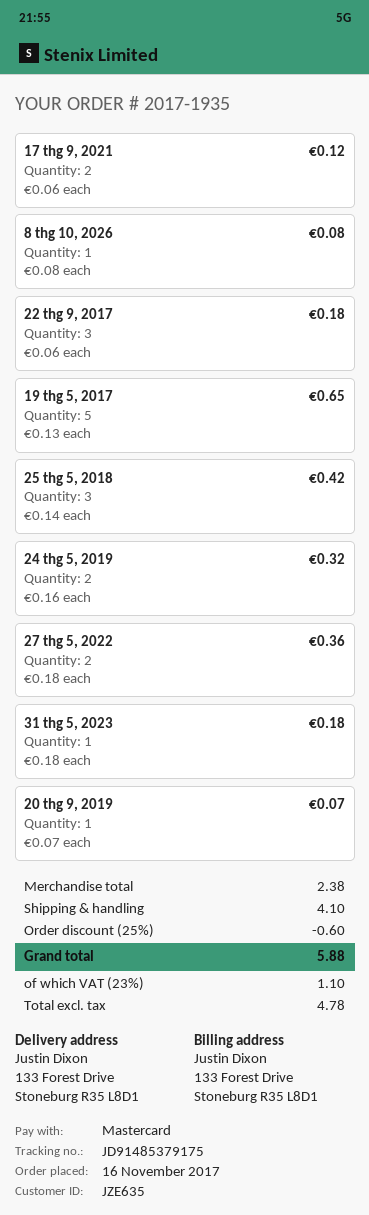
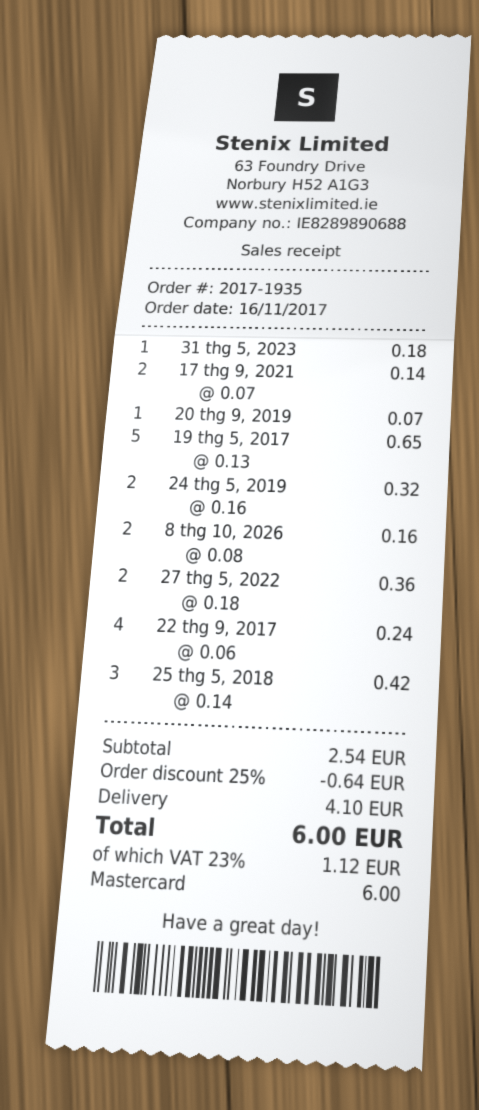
17 thg 9, 2021: 2 x 0.06 = 0.12 -> 2 x 0.07 = 0.14
8 thg 10, 2026: 1 x 0.08 = 0.08 -> 2 x 0.08 = 0.16
22 thg 9, 2017: 3 x 0.06 = 0.18 -> 4 x 0.06 = 0.24
subtotal: 2.38 -> 2.54
discount: 25% = 0.60 -> 25% = 0.64
tax: 23% = 1.10 -> 23% = 1.12
total: 5.88 -> 6.00

